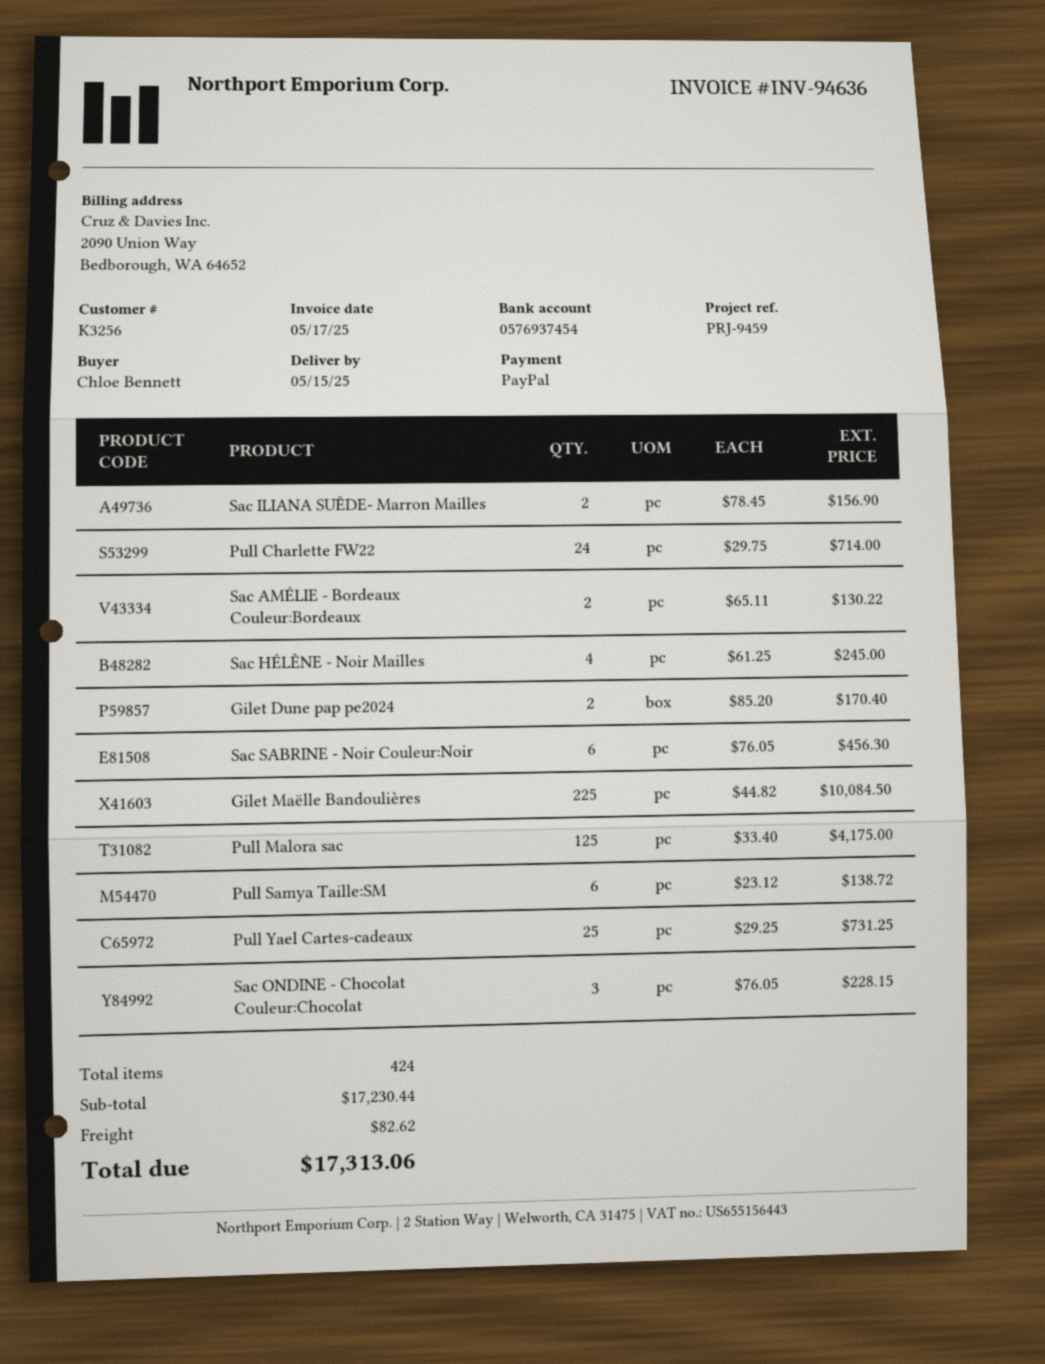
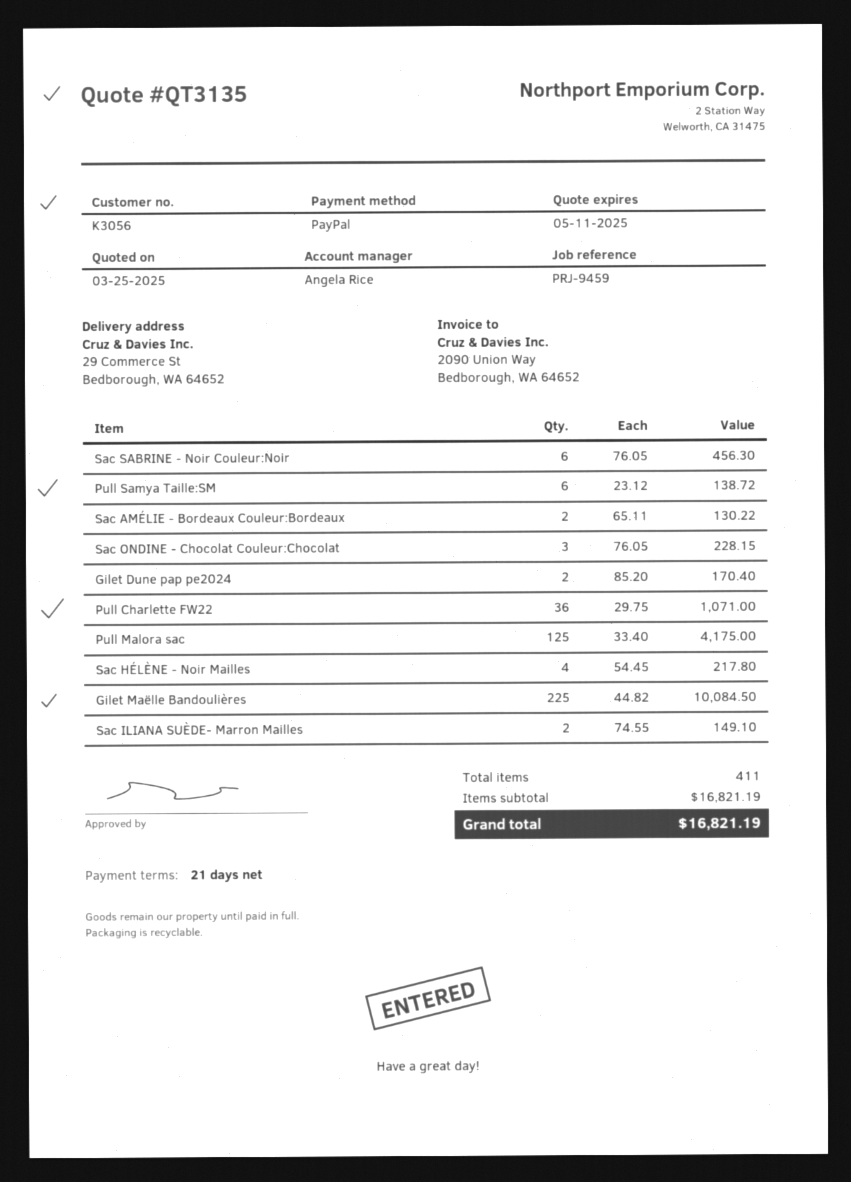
customer number: K3256 -> K3056
Sac ILIANA SUÈDE- Marron Mailles: 2 x 78.45 = 156.90 -> 2 x 74.55 = 149.10
Pull Charlette FW22: 24 x 29.75 = 714.00 -> 36 x 29.75 = 1071.00
Sac HÉLÈNE - Noir Mailles: 4 x 61.25 = 245.00 -> 4 x 54.45 = 217.80
Pull Yael Cartes-cadeaux: 25 x 29.25 = 731.25 -> none
total quantity: 424 -> 411
subtotal: 17230.44 -> 16821.19
shipping: 82.62 -> none
total: 17313.06 -> 16821.19

